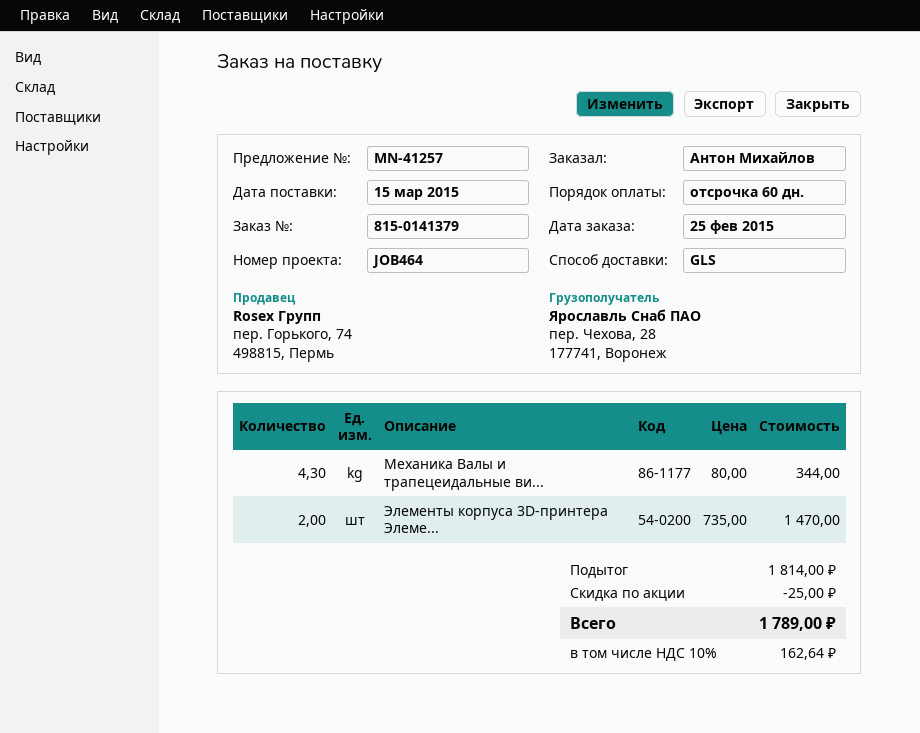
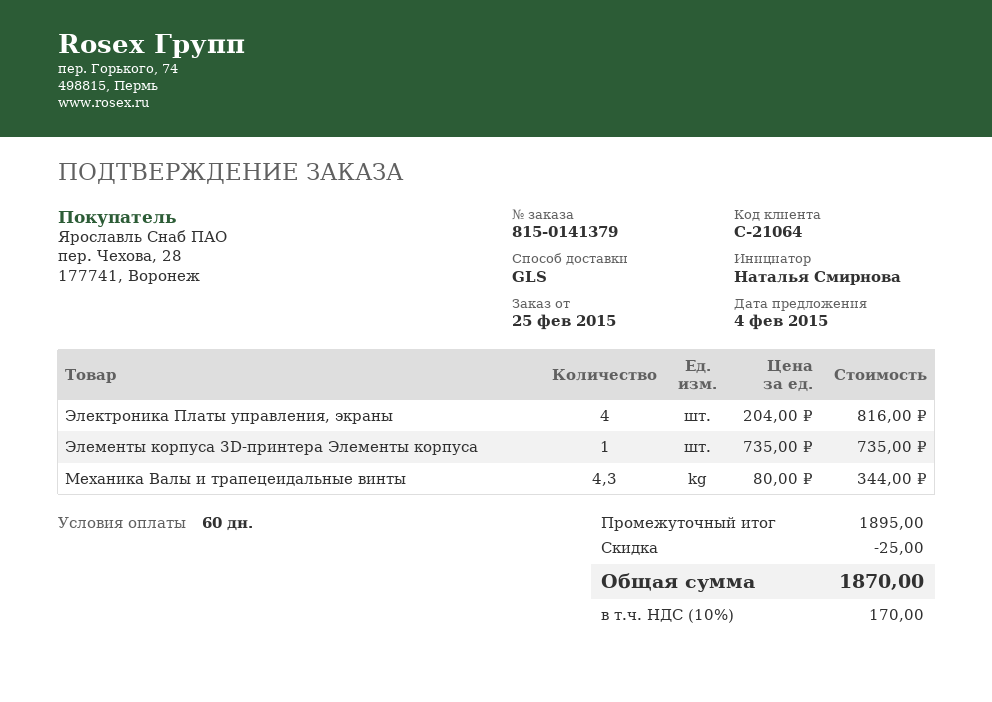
ordered by: Антон Михайлов -> Наталья Смирнова
Элементы корпуса 3D-принтера Элеме...: 2 x 735.00 = 1470.00 -> 1 x 735.00 = 735.00
Электроника Платы управления, экраны: none -> 4 x 204.00 = 816.00
subtotal: 1814.00 -> 1895.00
tax: 10% = 162.64 -> 10% = 170.00
total: 1789.00 -> 1870.00

